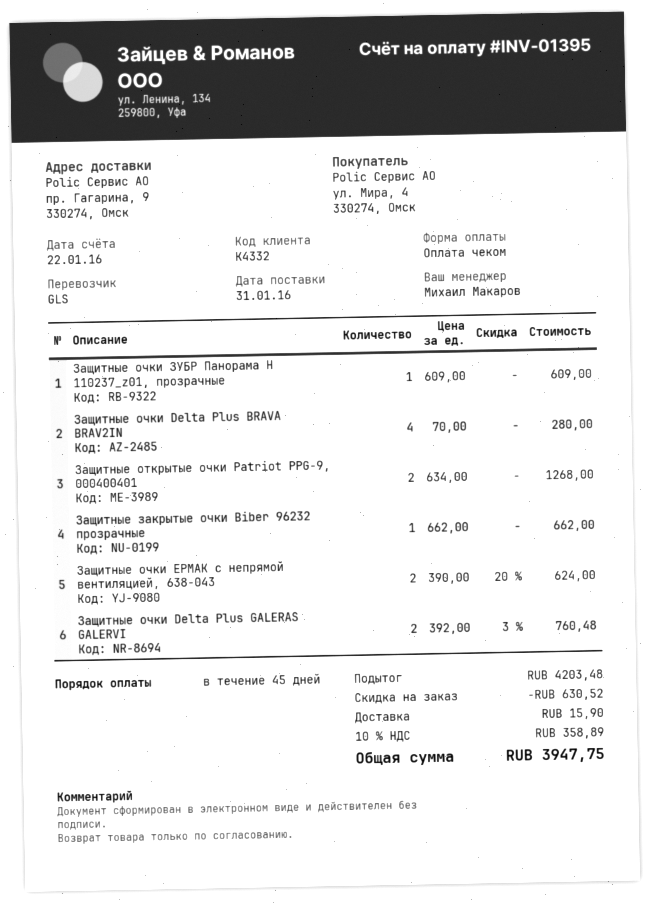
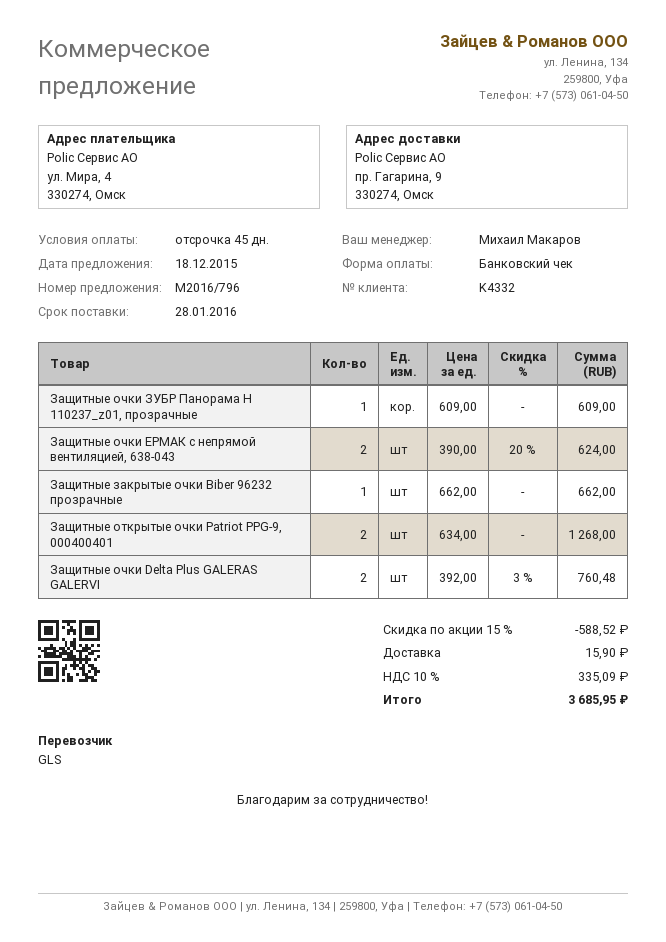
delivery date: 2016-01-31 -> 2016-01-28
Защитные очки Delta Plus BRAVA BRAV2IN: 4 x 70.00 = 280.00 -> none
discount: 630.52 -> 588.52
tax: 10% = 358.89 -> 10% = 335.09
total: 3947.75 -> 3685.95

